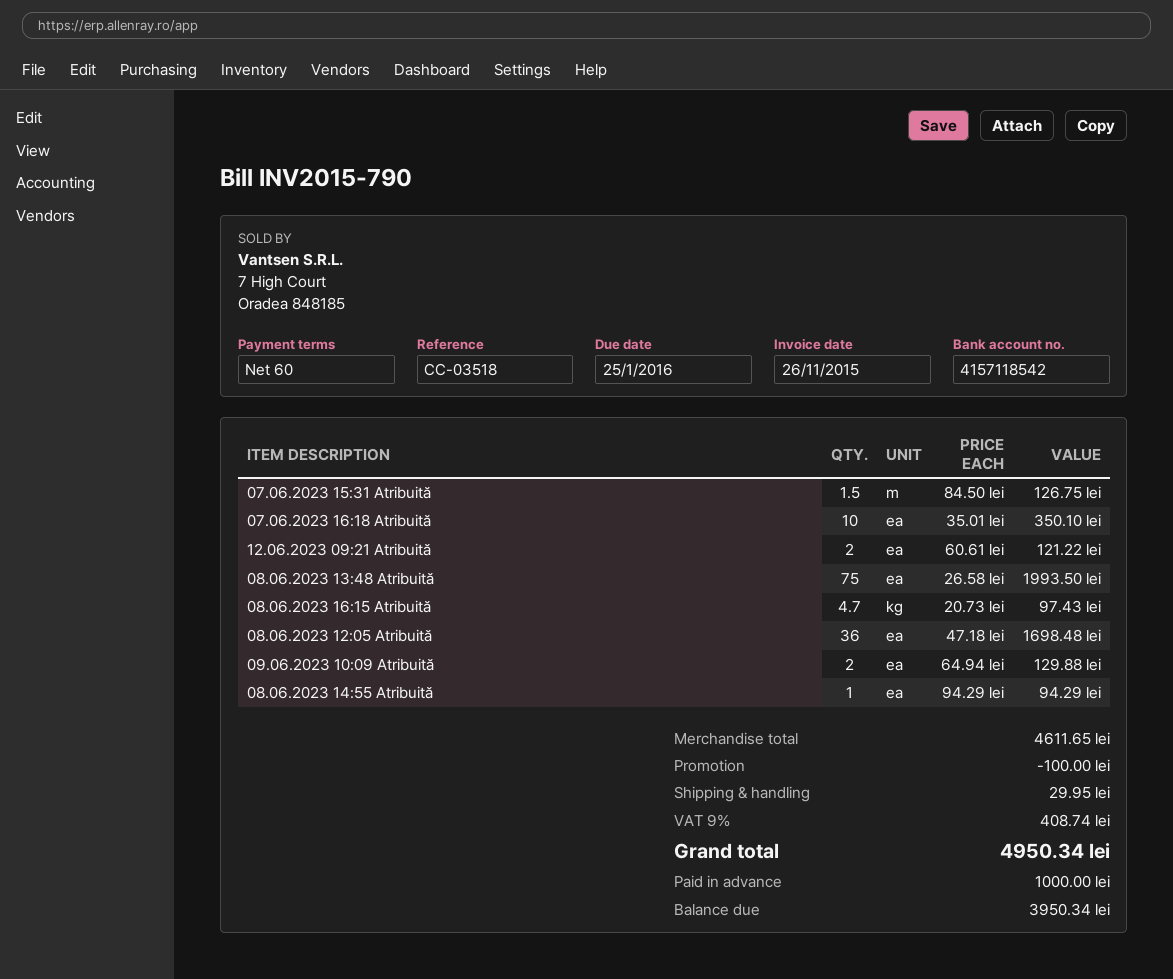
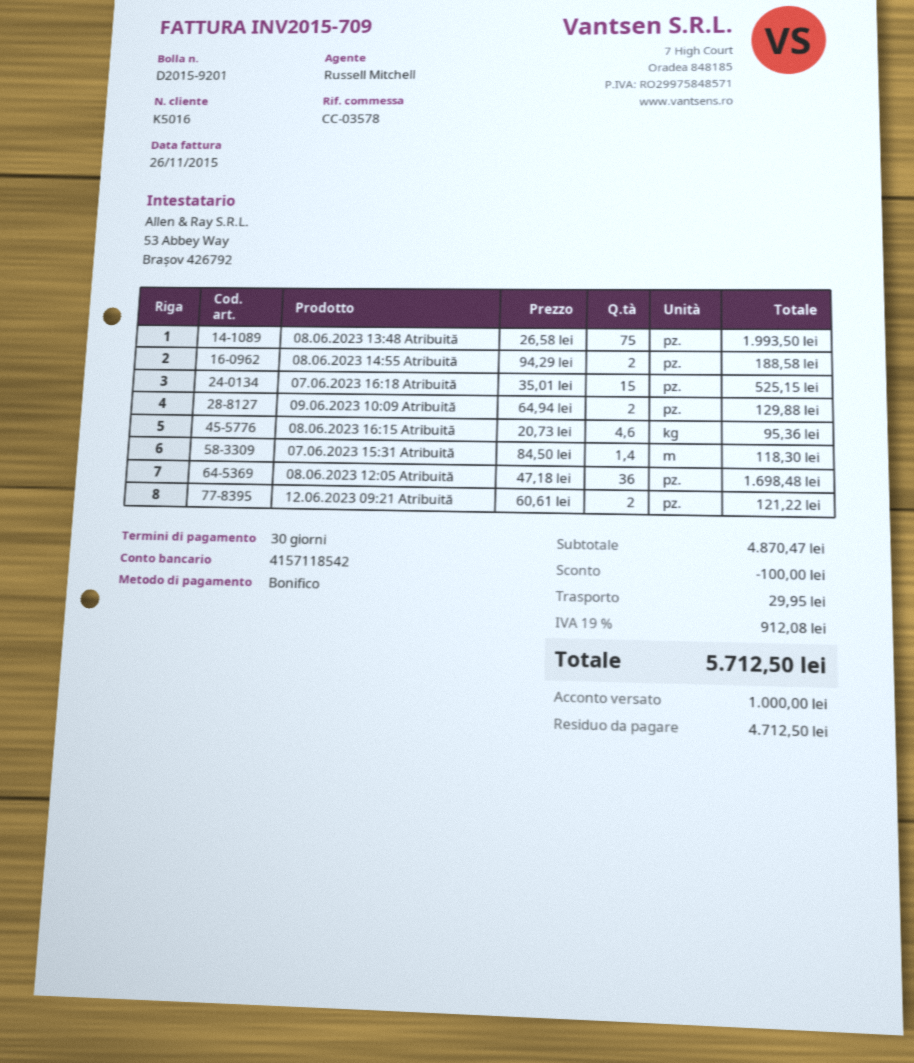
invoice number: INV2015-790 -> INV2015-709
payment terms: 60 days -> 30 days
reference: CC-03518 -> CC-03578
07.06.2023 15:31 Atribuită: 1.5 x 84.50 = 126.75 -> 1.4 x 84.50 = 118.30
07.06.2023 16:18 Atribuită: 10 x 35.01 = 350.10 -> 15 x 35.01 = 525.15
08.06.2023 16:15 Atribuită: 4.7 x 20.73 = 97.43 -> 4.6 x 20.73 = 95.36
08.06.2023 14:55 Atribuită: 1 x 94.29 = 94.29 -> 2 x 94.29 = 188.58
subtotal: 4611.65 -> 4870.47
tax: 9% = 408.74 -> 19% = 912.08
total: 4950.34 -> 5712.50
balance: 3950.34 -> 4712.50

